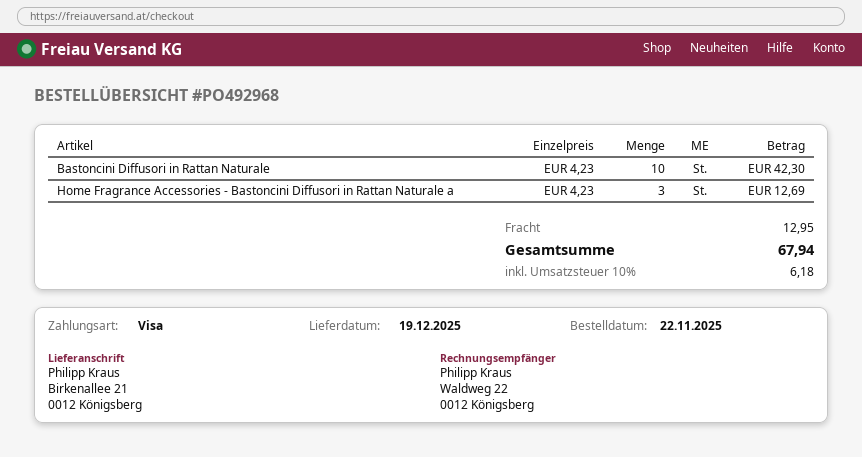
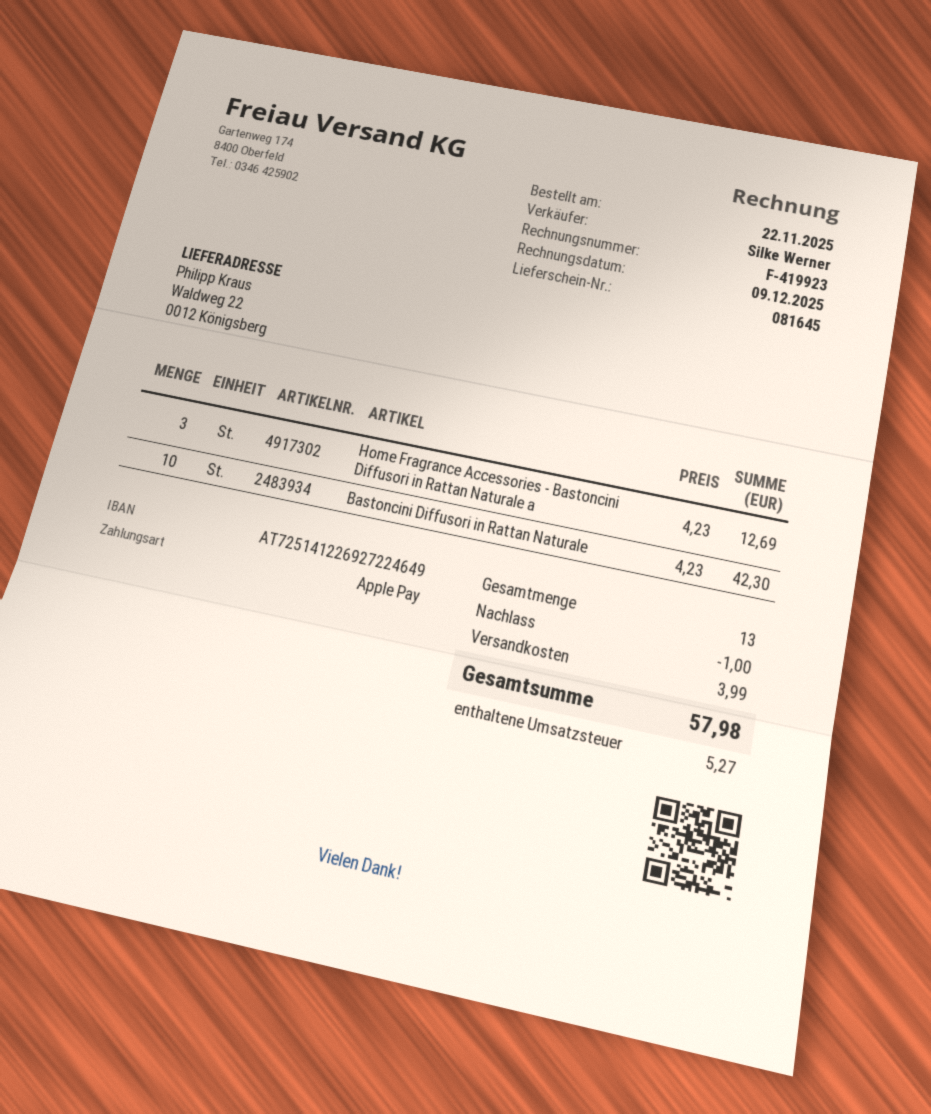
payment method: Visa -> Apple Pay
ship to: Birkenallee 21, 0012 Königsberg -> Waldweg 22, 0012 Königsberg
discount: none -> 1.00
shipping: 12.95 -> 3.99
tax: 6.18 -> 5.27
total: 67.94 -> 57.98

